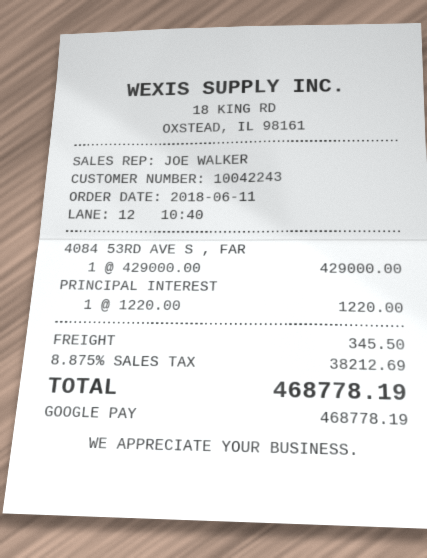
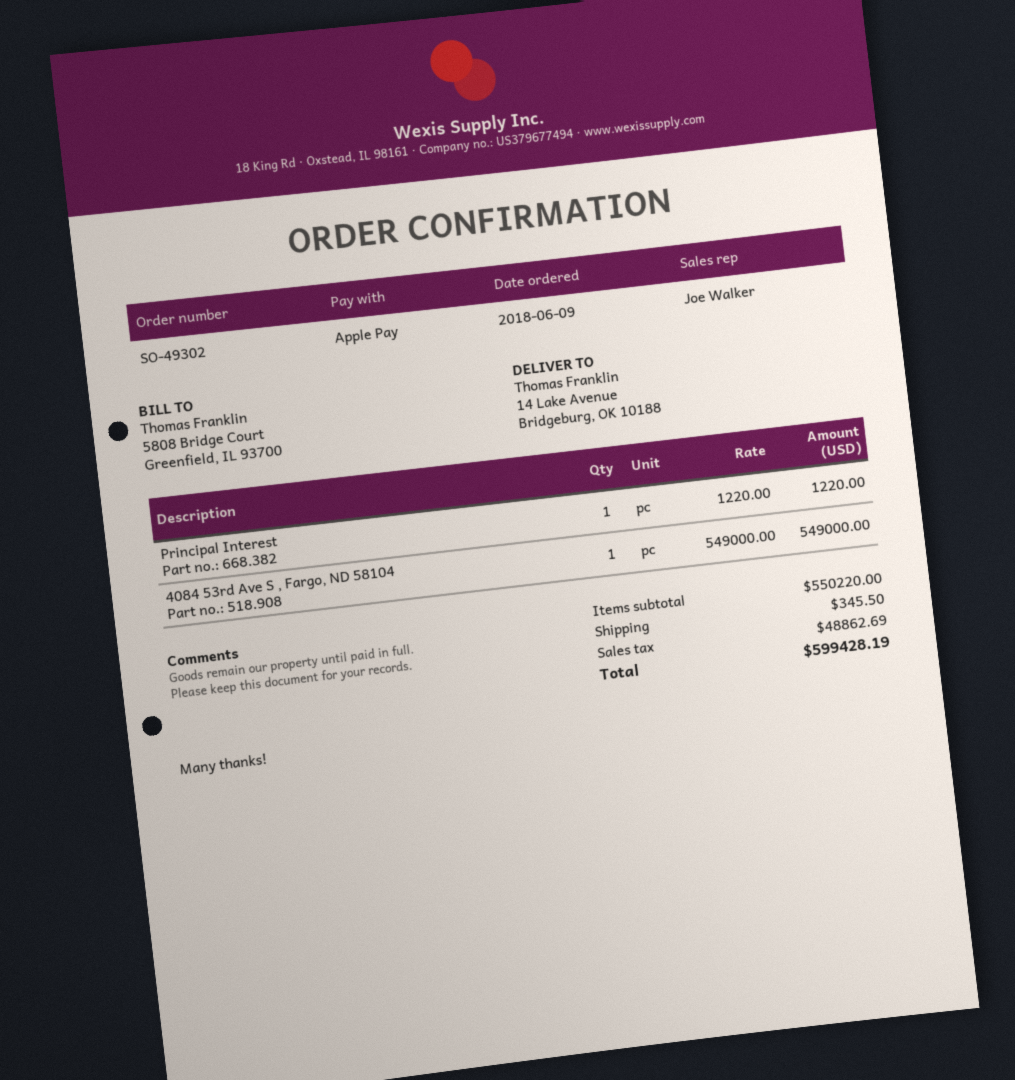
order date: 2018-06-11 -> 2018-06-09
payment method: Google Pay -> Apple Pay
4084 53RD AVE S , FAR: 1 x 429000.00 = 429000.00 -> 1 x 549000.00 = 549000.00
tax: 38212.69 -> 48862.69
total: 468778.19 -> 599428.19

